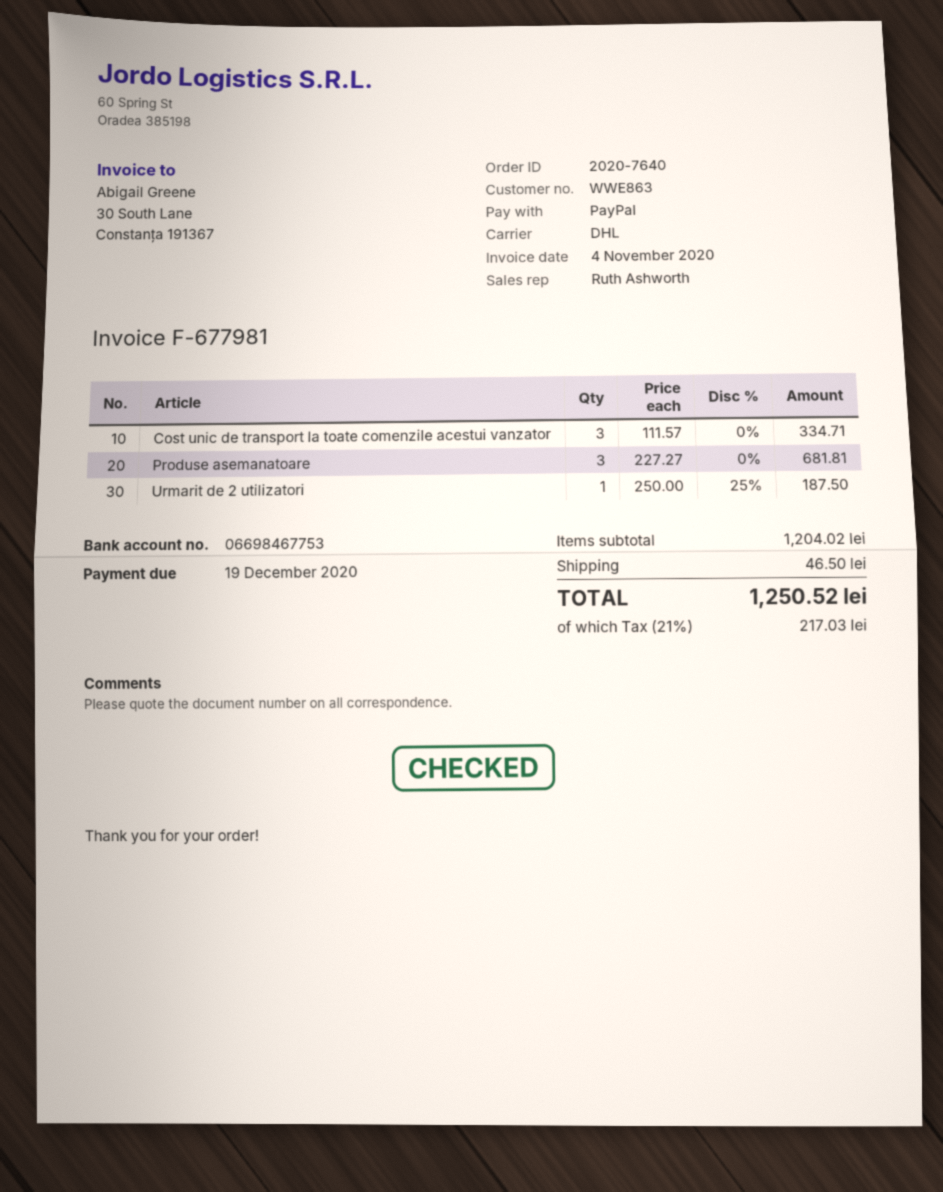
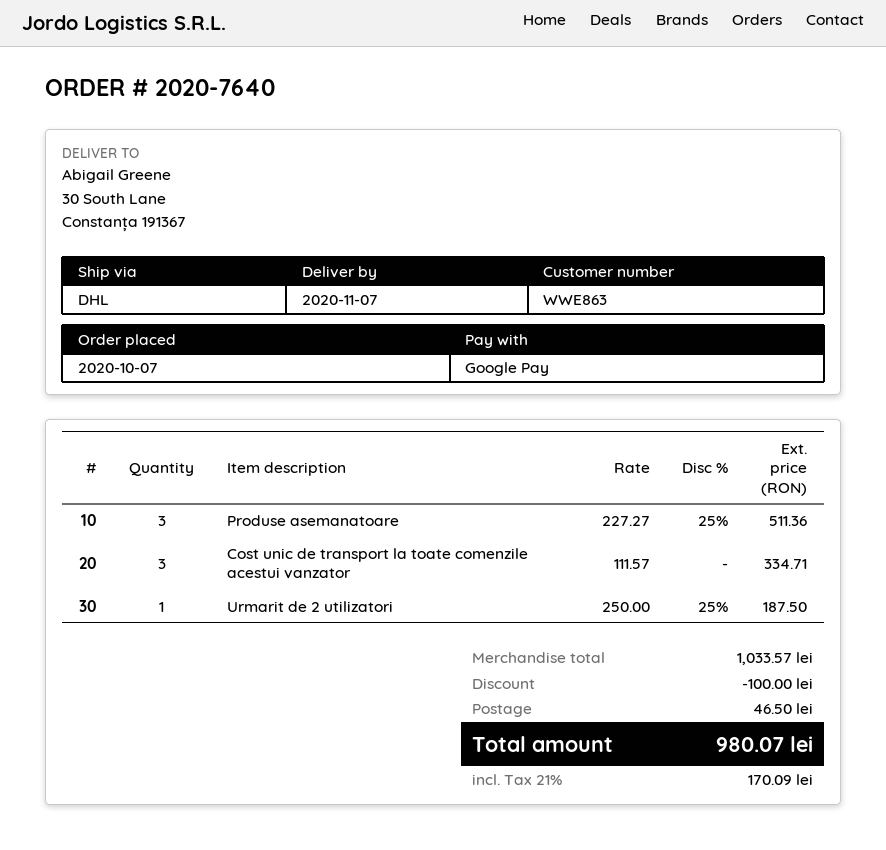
payment method: PayPal -> Google Pay
Produse asemanatoare: 3 x 227.27 = 681.81 -> 3 x 227.27 - 25% = 511.36
subtotal: 1204.02 -> 1033.57
discount: none -> 100.00
tax: 21% = 217.03 -> 21% = 170.09
total: 1250.52 -> 980.07

